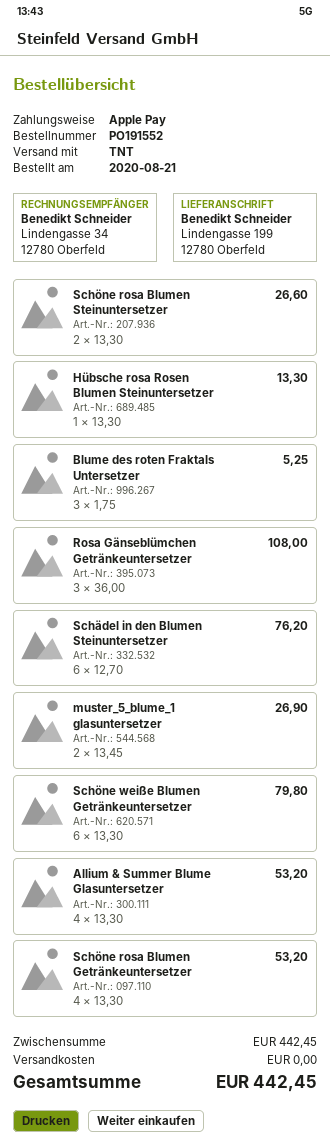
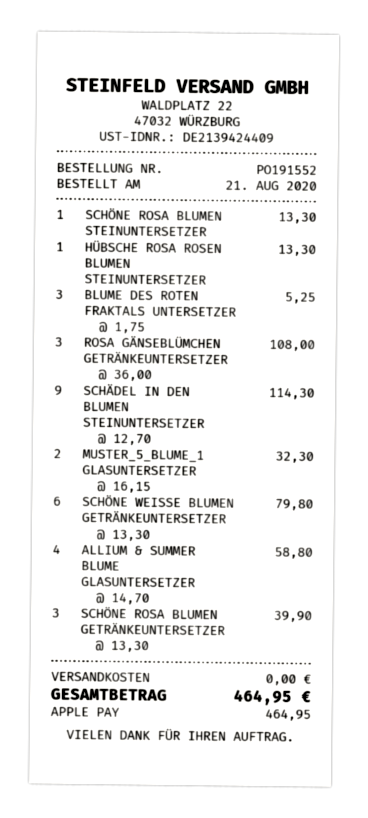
Schöne rosa Blumen Steinuntersetzer: 2 x 13.30 = 26.60 -> 1 x 13.30 = 13.30
Schädel in den Blumen Steinuntersetzer: 6 x 12.70 = 76.20 -> 9 x 12.70 = 114.30
muster_5_blume_1 glasuntersetzer: 2 x 13.45 = 26.90 -> 2 x 16.15 = 32.30
Allium & Summer Blume Glasuntersetzer: 4 x 13.30 = 53.20 -> 4 x 14.70 = 58.80
Schöne rosa Blumen Getränkeuntersetzer: 4 x 13.30 = 53.20 -> 3 x 13.30 = 39.90
total: 442.45 -> 464.95

